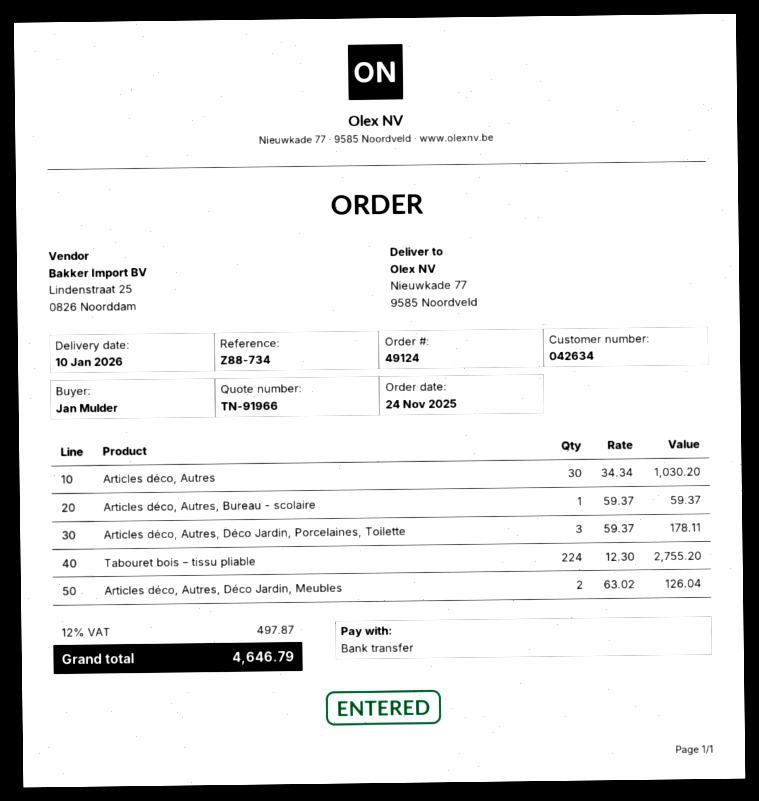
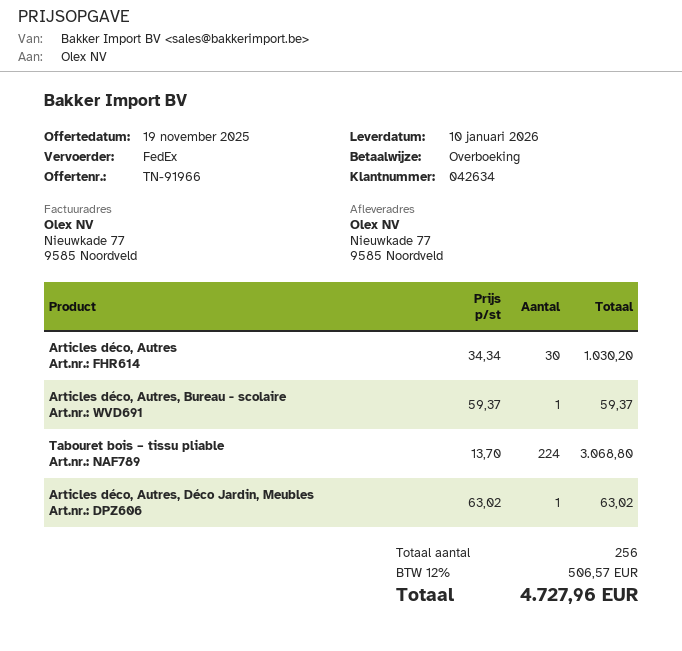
Articles déco, Autres, Déco Jardin, Porcelaines, Toilette: 3 x 59.37 = 178.11 -> none
Tabouret bois – tissu pliable: 224 x 12.30 = 2755.20 -> 224 x 13.70 = 3068.80
Articles déco, Autres, Déco Jardin, Meubles: 2 x 63.02 = 126.04 -> 1 x 63.02 = 63.02
tax: 12% = 497.87 -> 12% = 506.57
total: 4646.79 -> 4727.96

